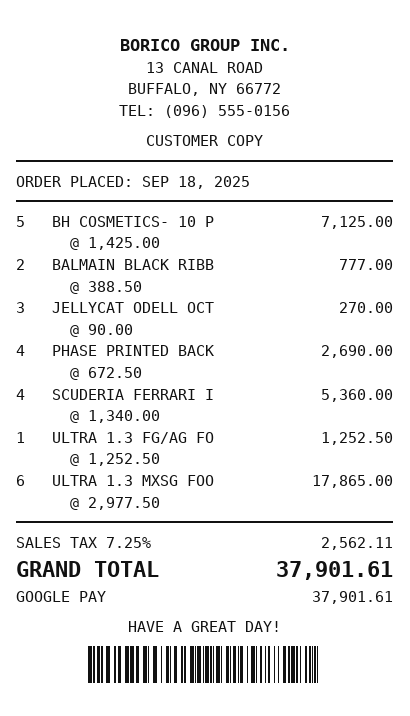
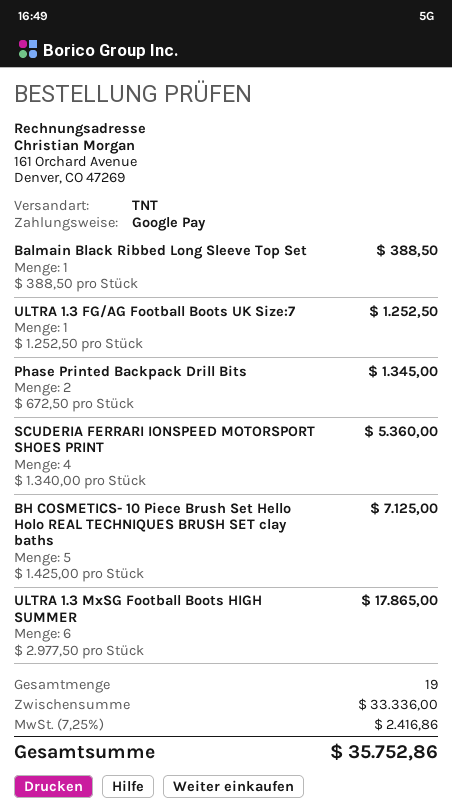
BALMAIN BLACK RIBB: 2 x 388.50 = 777.00 -> 1 x 388.50 = 388.50
JELLYCAT ODELL OCT: 3 x 90.00 = 270.00 -> none
PHASE PRINTED BACK: 4 x 672.50 = 2690.00 -> 2 x 672.50 = 1345.00
tax: 7.25% = 2562.11 -> 7.25% = 2416.86
total: 37901.61 -> 35752.86

